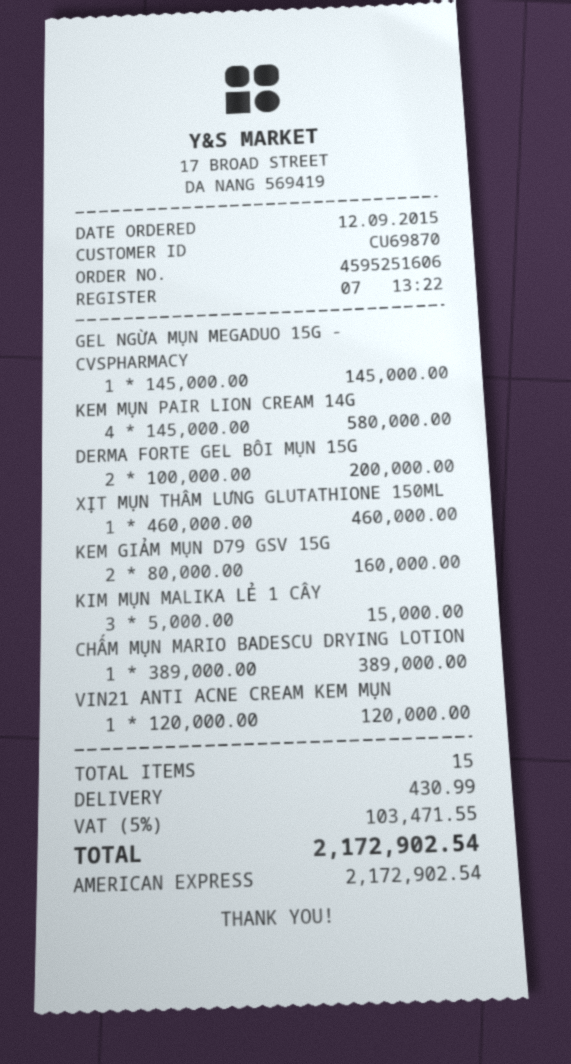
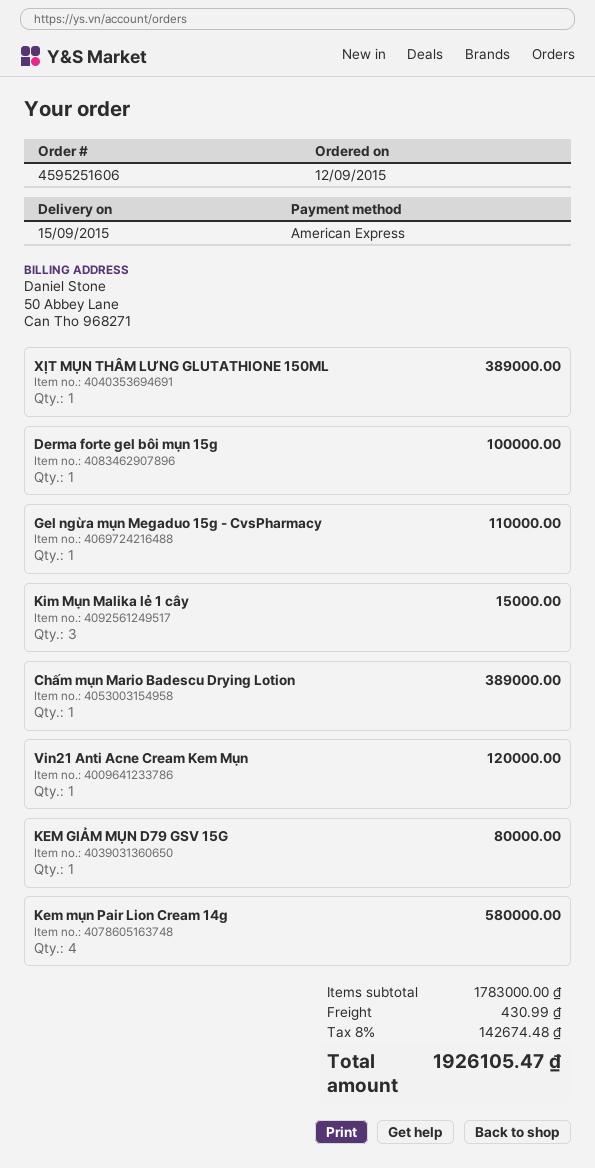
GEL NGỪA MỤN MEGADUO 15G - CVSPHARMACY: 1 for 145000.00 -> 1 for 110000.00
DERMA FORTE GEL BÔI MỤN 15G: 2 for 200000.00 -> 1 for 100000.00
XỊT MỤN THÂM LƯNG GLUTATHIONE 150ML: 1 for 460000.00 -> 1 for 389000.00
KEM GIẢM MỤN D79 GSV 15G: 2 for 160000.00 -> 1 for 80000.00
tax: 5% = 103471.55 -> 8% = 142674.48
total: 2172902.54 -> 1926105.47

